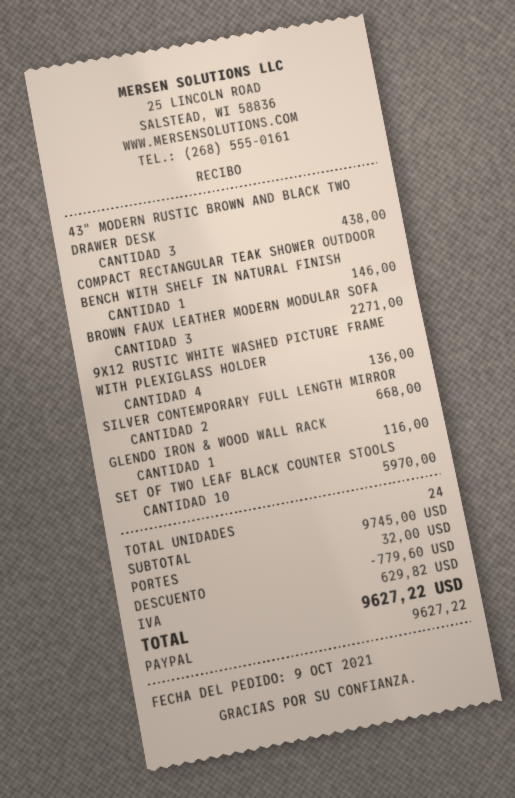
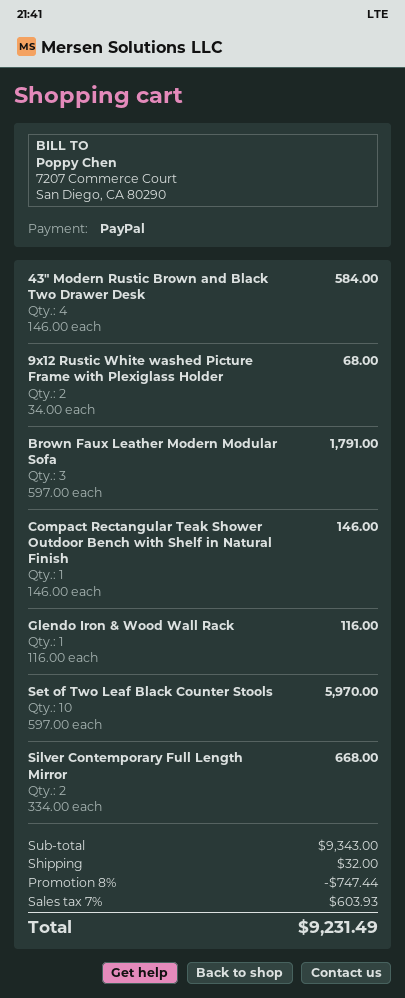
43" MODERN RUSTIC BROWN AND BLACK TWO DRAWER DESK: 3 for 438.00 -> 4 for 584.00
BROWN FAUX LEATHER MODERN MODULAR SOFA: 3 for 2271.00 -> 3 for 1791.00
9X12 RUSTIC WHITE WASHED PICTURE FRAME WITH PLEXIGLASS HOLDER: 4 for 136.00 -> 2 for 68.00
subtotal: 9745.00 -> 9343.00
discount: 779.60 -> 747.44
tax: 629.82 -> 603.93
total: 9627.22 -> 9231.49

